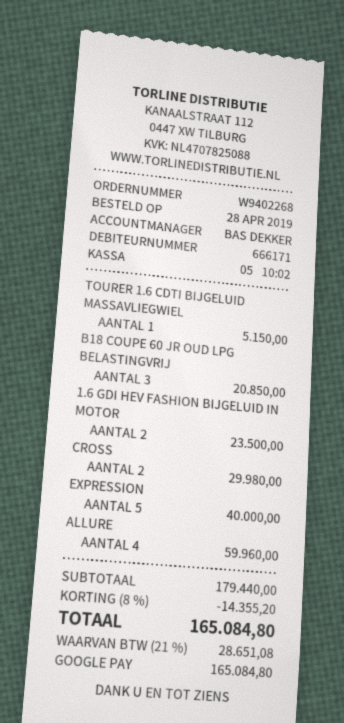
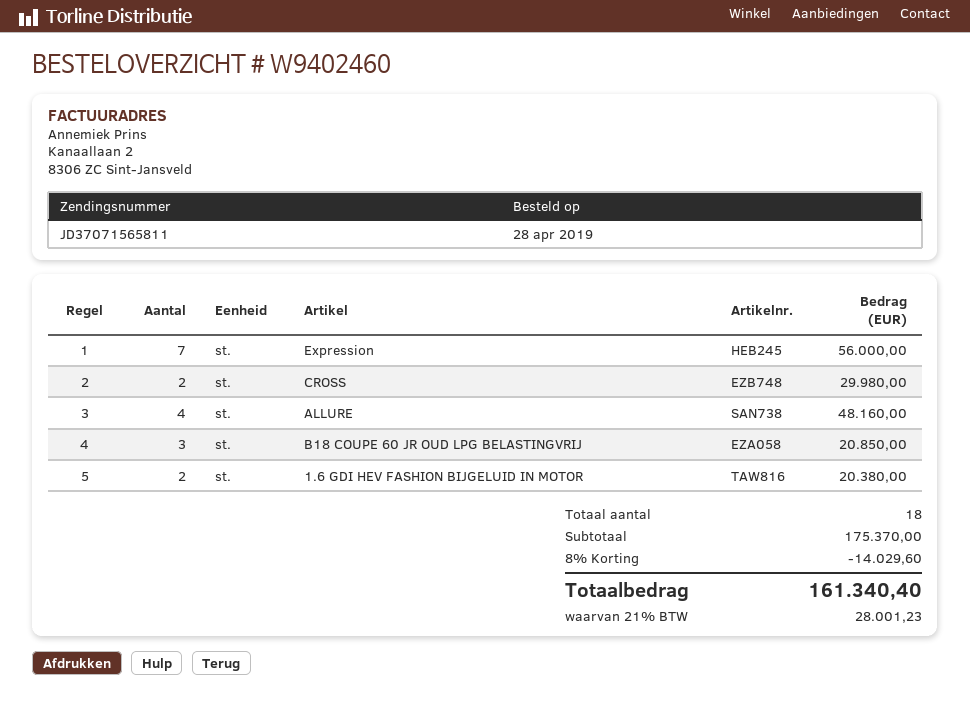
order number: W9402268 -> W9402460
TOURER 1.6 CDTI BIJGELUID MASSAVLIEGWIEL: 1 for 5150.00 -> none
1.6 GDI HEV FASHION BIJGELUID IN MOTOR: 2 for 23500.00 -> 2 for 20380.00
EXPRESSION: 5 for 40000.00 -> 7 for 56000.00
ALLURE: 4 for 59960.00 -> 4 for 48160.00
subtotal: 179440.00 -> 175370.00
discount: 8% = 14355.20 -> 8% = 14029.60
tax: 21% = 28651.08 -> 21% = 28001.23
total: 165084.80 -> 161340.40

